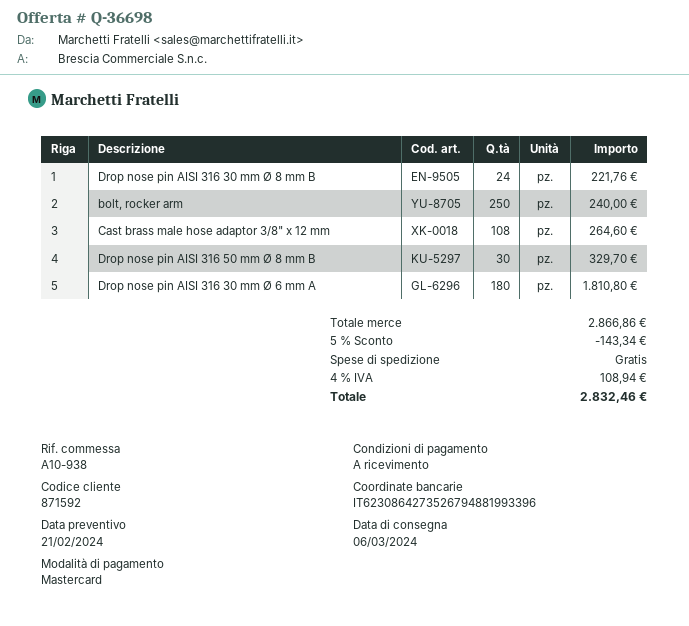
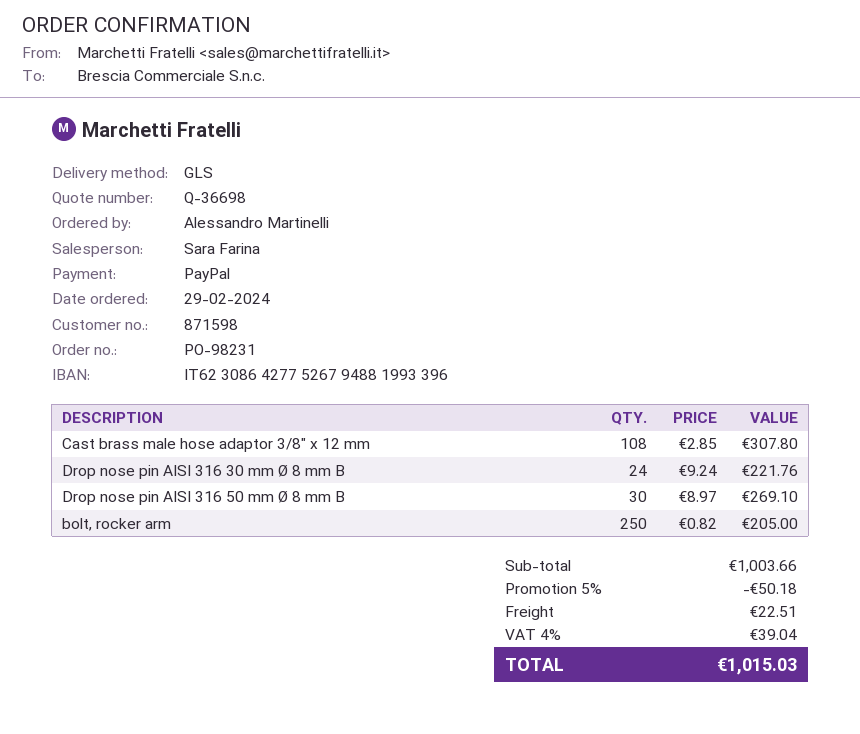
customer number: 871592 -> 871598
payment method: Mastercard -> PayPal
bank account: IT6230864273526794881993396 -> IT6230864277526794881993396
bolt, rocker arm: 250 for 240.00 -> 250 for 205.00
Cast brass male hose adaptor 3/8" x 12 mm: 108 for 264.60 -> 108 for 307.80
Drop nose pin AISI 316 50 mm Ø 8 mm B: 30 for 329.70 -> 30 for 269.10
Drop nose pin AISI 316 30 mm Ø 6 mm A: 180 for 1810.80 -> none
subtotal: 2866.86 -> 1003.66
discount: 5% = 143.34 -> 5% = 50.18
shipping: 0.00 -> 22.51
tax: 4% = 108.94 -> 4% = 39.04
total: 2832.46 -> 1015.03

